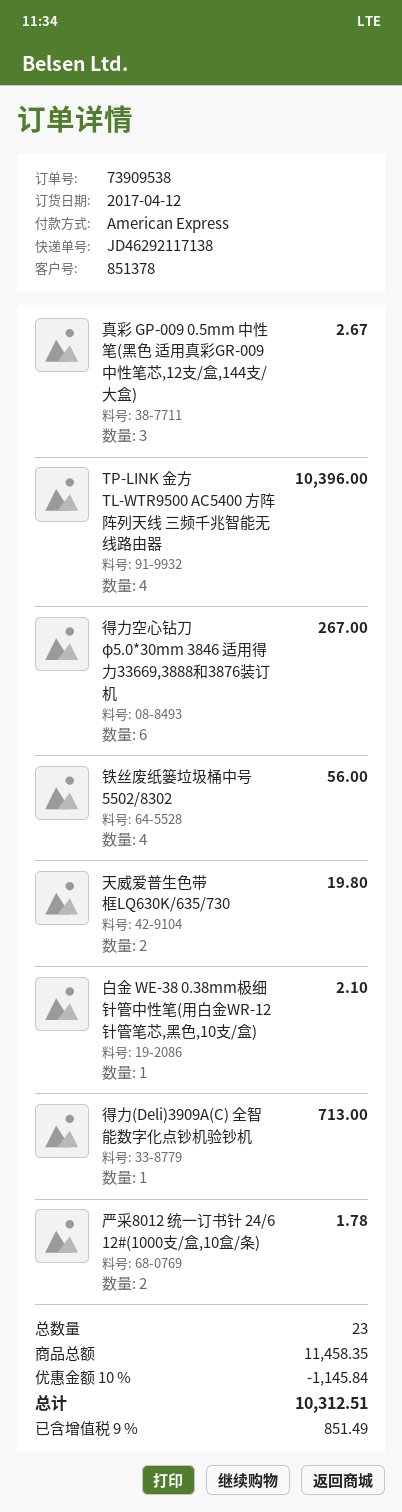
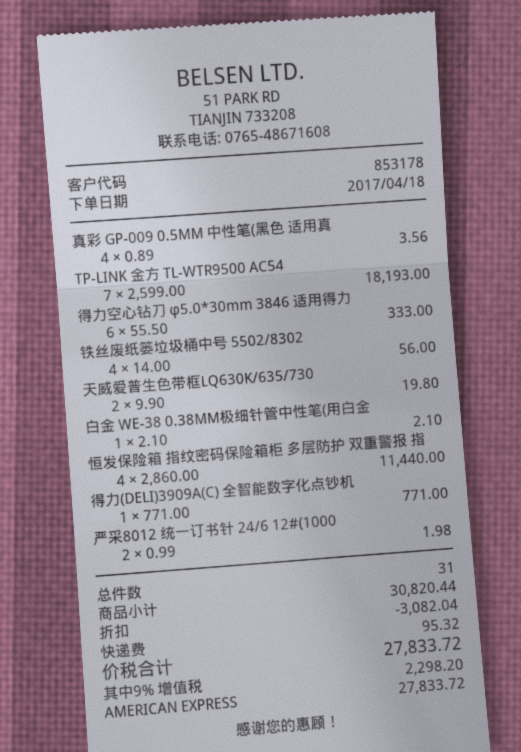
order date: 2017-04-12 -> 2017-04-18
customer number: 851378 -> 853178
真彩 GP-009 0.5mm 中性笔(黑色 适用真彩GR-009中性笔芯,12支/盒,144支/大盒): 3 for 2.67 -> 4 for 3.56
TP-LINK 金方 TL-WTR9500 AC5400 方阵阵列天线 三频千兆智能无线路由器: 4 for 10396.00 -> 7 for 18193.00
得力空心钻刀 φ5.0*30mm 3846 适用得力33669,3888和3876装订机: 6 for 267.00 -> 6 for 333.00
得力(Deli)3909A(C) 全智能数字化点钞机验钞机: 1 for 713.00 -> 1 for 771.00
严采8012 统一订书针 24/6 12#(1000支/盒,10盒/条): 2 for 1.78 -> 2 for 1.98
恒发保险箱 指纹密码保险箱柜 多层防护 双重警报 指: none -> 4 for 11440.00
total quantity: 23 -> 31
subtotal: 11458.35 -> 30820.44
discount: 1145.84 -> 3082.04
shipping: none -> 95.32
tax: 9% = 851.49 -> 9% = 2298.20
total: 10312.51 -> 27833.72

